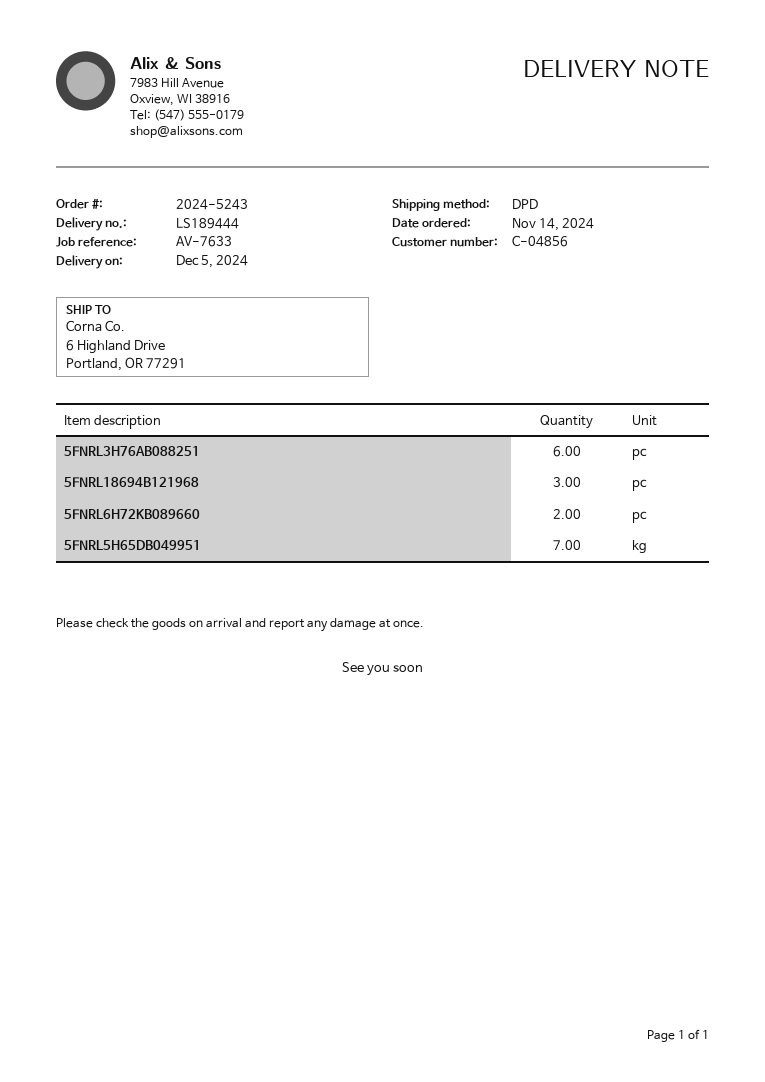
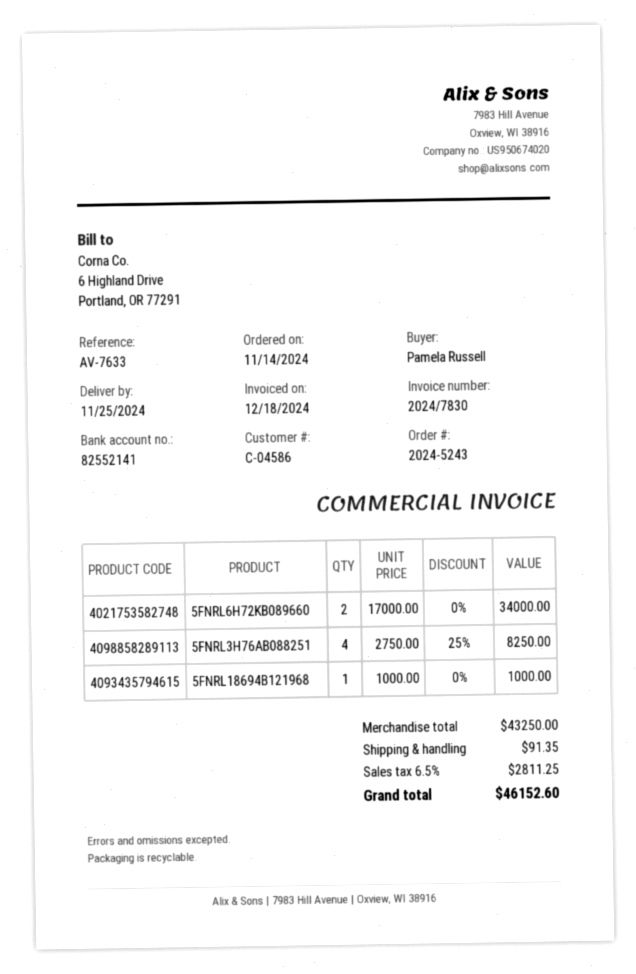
delivery date: 2024-12-05 -> 2024-11-25
customer number: C-04856 -> C-04586
5FNRL3H76AB088251: 6 -> 4
5FNRL18694B121968: 3 -> 1
5FNRL5H65DB049951: 7 -> none

